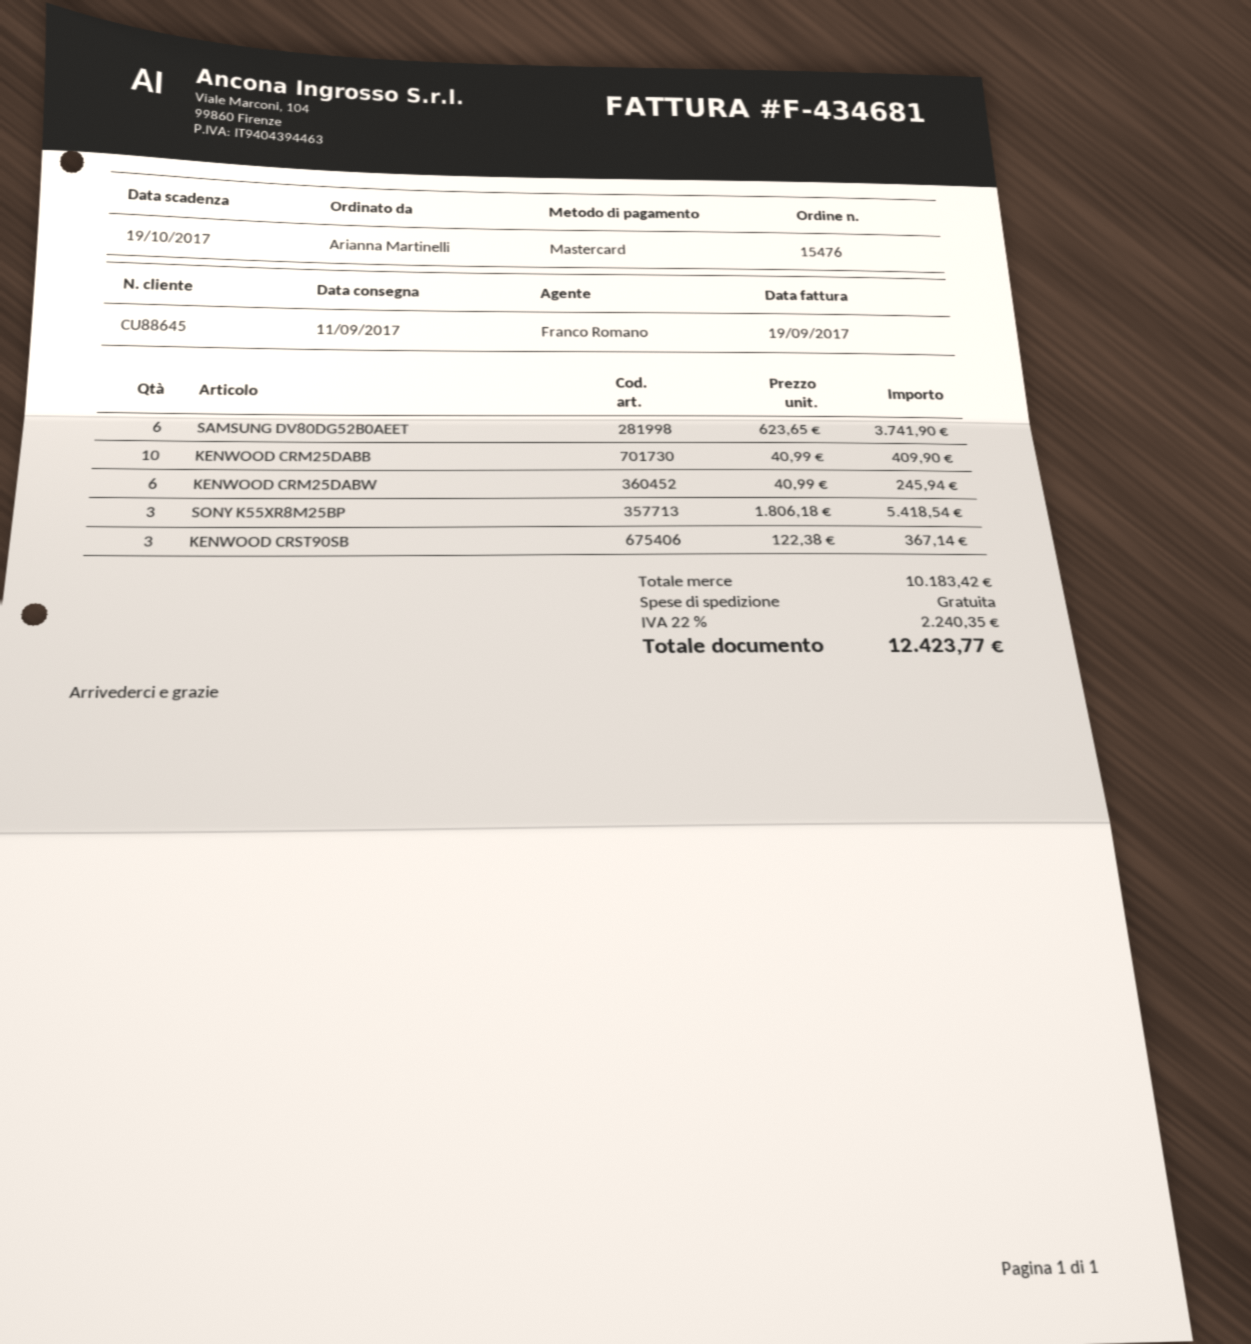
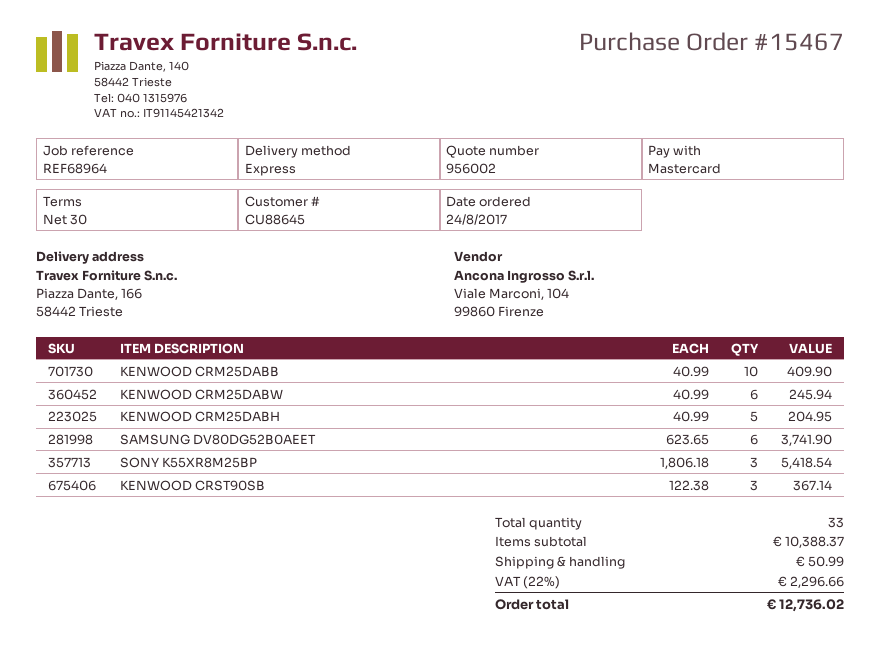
order number: 15476 -> 15467
KENWOOD CRM25DABH: none -> 5 x 40.99 = 204.95
subtotal: 10183.42 -> 10388.37
shipping: 0.00 -> 50.99
tax: 22% = 2240.35 -> 22% = 2296.66
total: 12423.77 -> 12736.02

